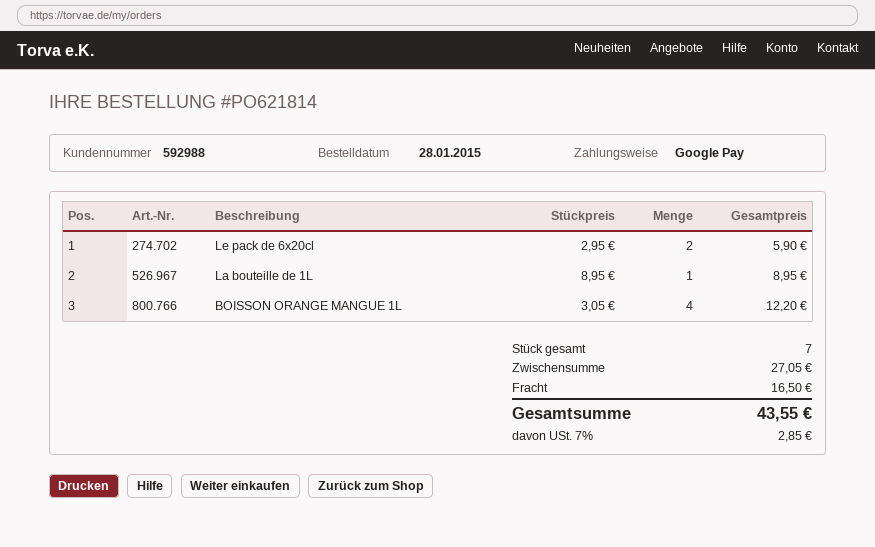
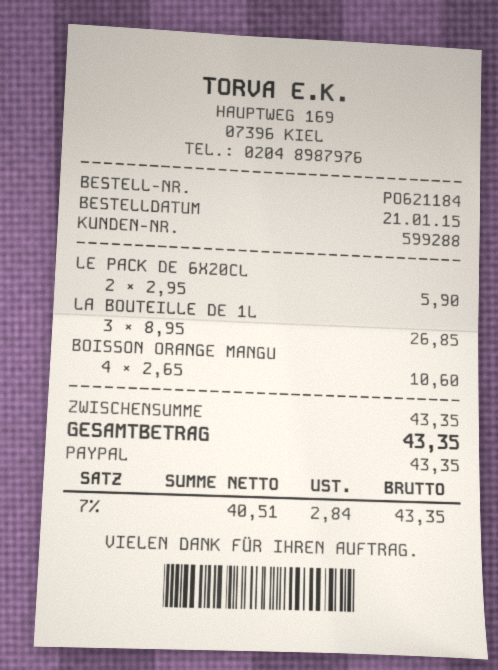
order number: PO621814 -> PO621184
order date: 2015-01-28 -> 2015-01-21
customer number: 592988 -> 599288
payment method: Google Pay -> PayPal
La bouteille de 1L: 1 x 8.95 = 8.95 -> 3 x 8.95 = 26.85
BOISSON ORANGE MANGUE 1L: 4 x 3.05 = 12.20 -> 4 x 2.65 = 10.60
subtotal: 27.05 -> 43.35
shipping: 16.50 -> none
tax: 7% = 2.85 -> 7% = 2.84
total: 43.55 -> 43.35

